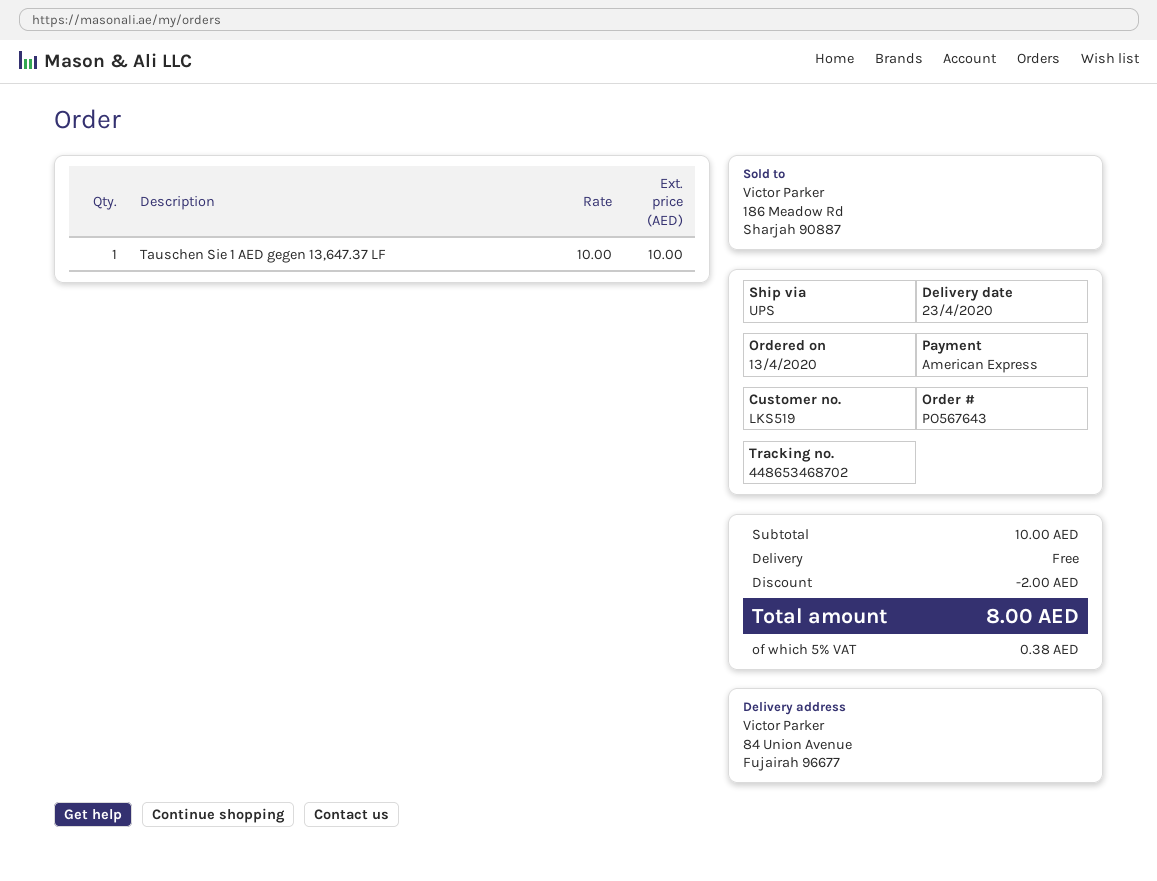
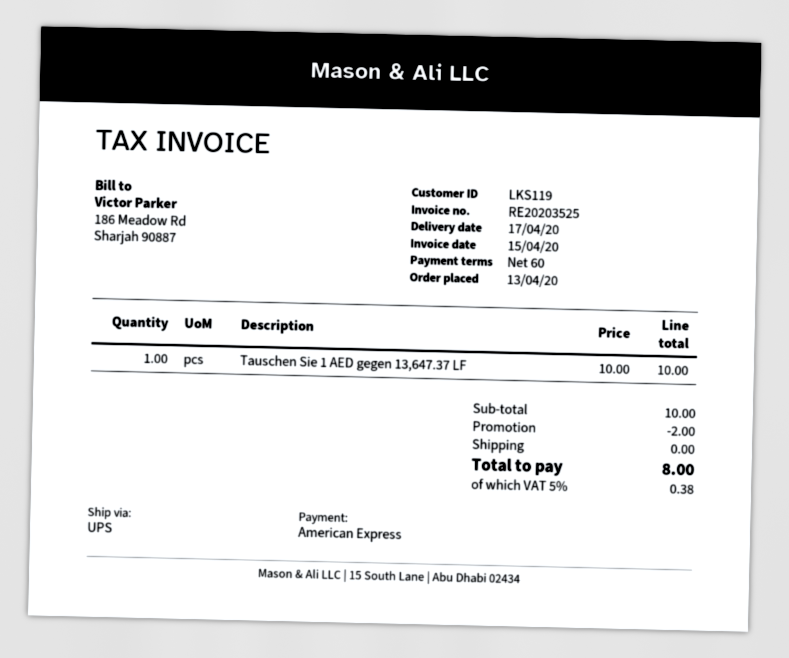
delivery date: 2020-04-23 -> 2020-04-17
customer number: LKS519 -> LKS119

